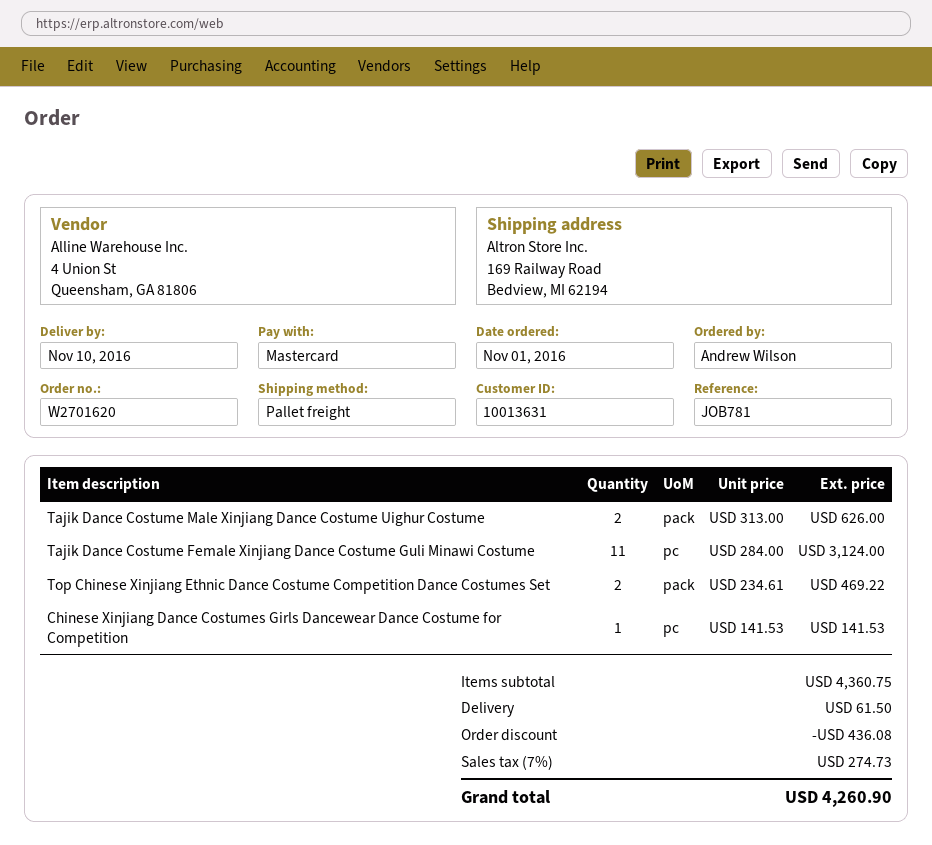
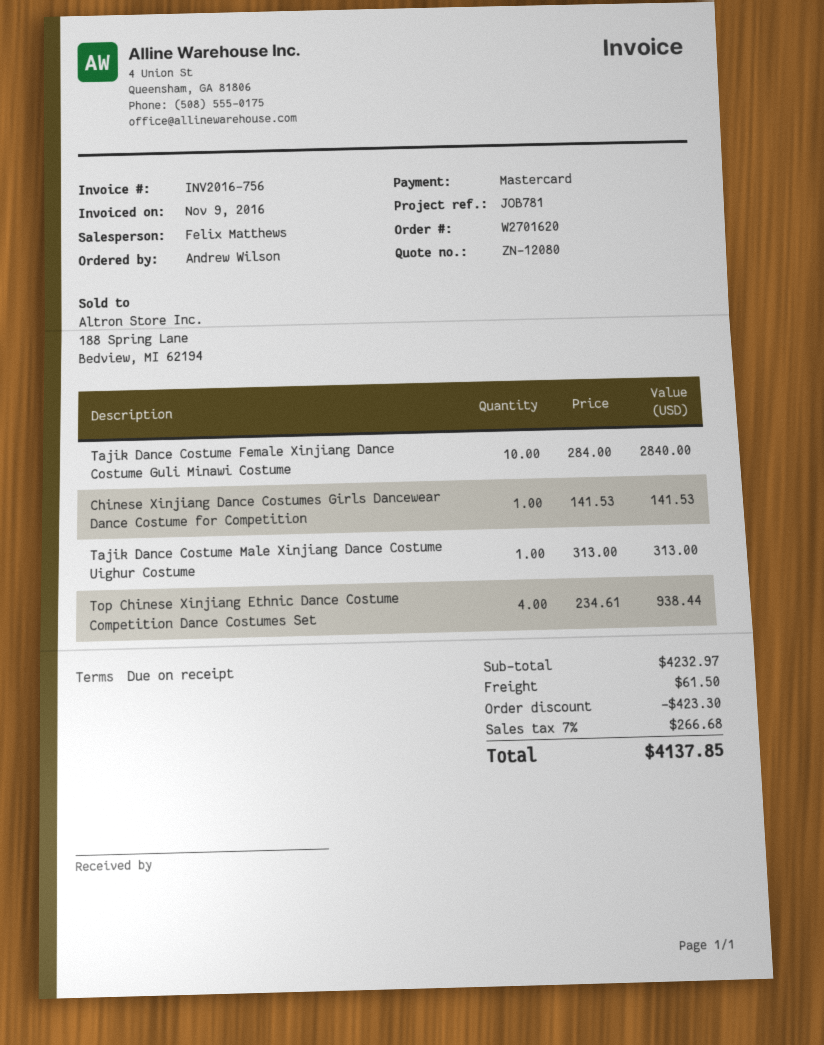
Tajik Dance Costume Male Xinjiang Dance Costume Uighur Costume: 2 x 313.00 = 626.00 -> 1 x 313.00 = 313.00
Tajik Dance Costume Female Xinjiang Dance Costume Guli Minawi Costume: 11 x 284.00 = 3124.00 -> 10 x 284.00 = 2840.00
Top Chinese Xinjiang Ethnic Dance Costume Competition Dance Costumes Set: 2 x 234.61 = 469.22 -> 4 x 234.61 = 938.44
subtotal: 4360.75 -> 4232.97
discount: 436.08 -> 423.30
tax: 7% = 274.73 -> 7% = 266.68
total: 4260.90 -> 4137.85

